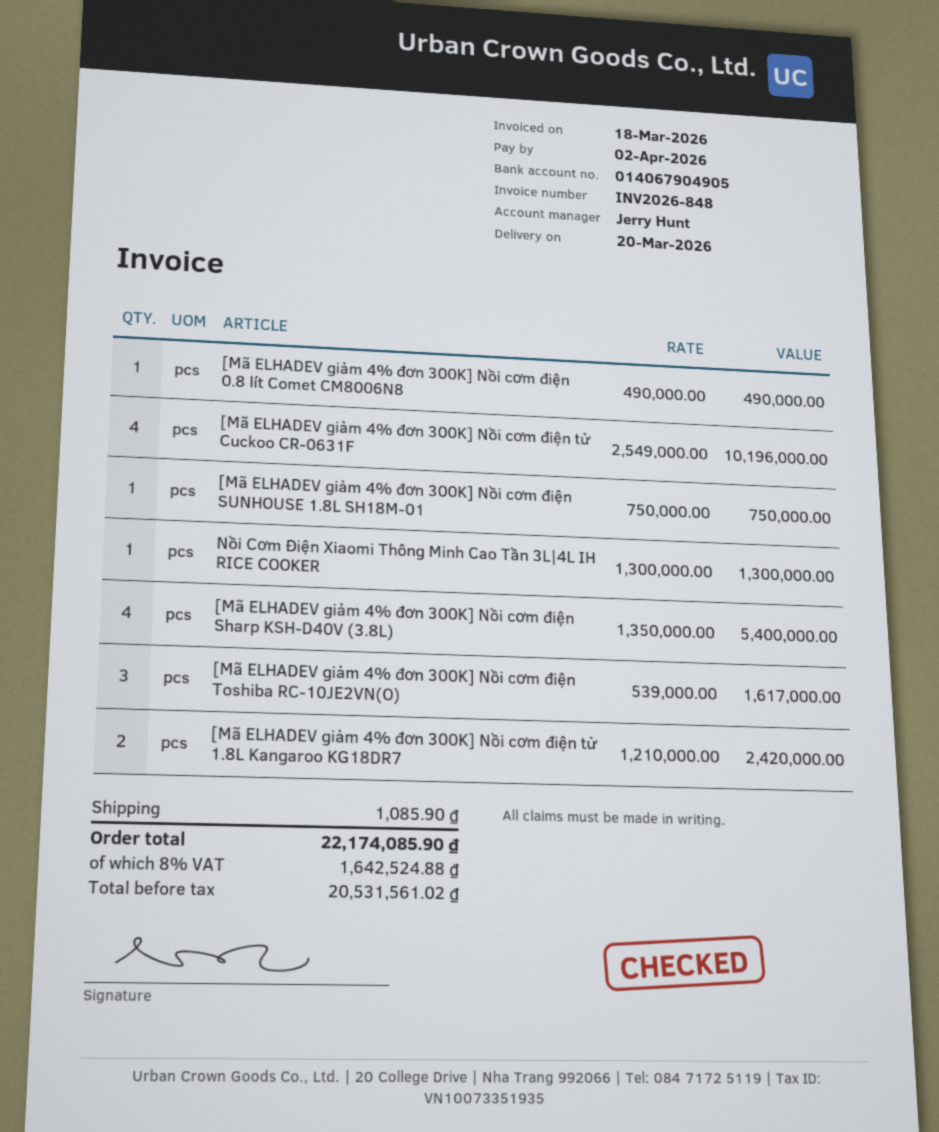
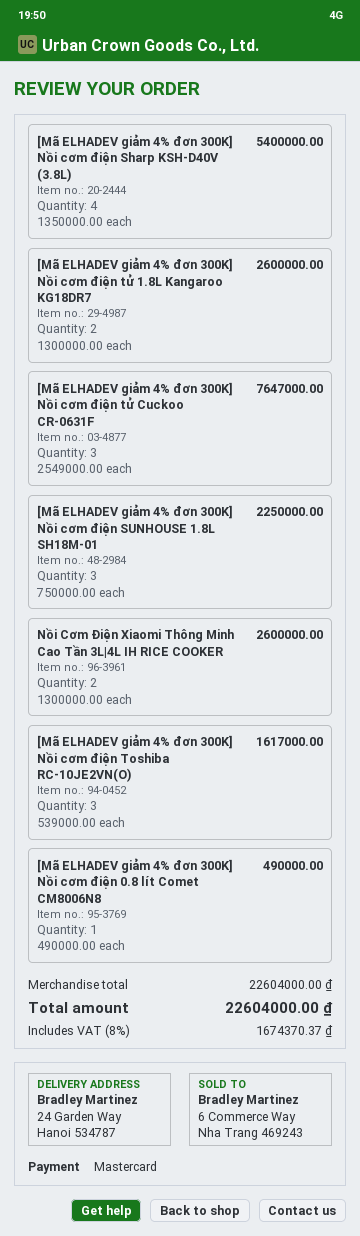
[Mã ELHADEV giảm 4% đơn 300K] Nồi cơm điện tử Cuckoo CR-0631F: 4 x 2549000.00 = 10196000.00 -> 3 x 2549000.00 = 7647000.00
[Mã ELHADEV giảm 4% đơn 300K] Nồi cơm điện SUNHOUSE 1.8L SH18M-01: 1 x 750000.00 = 750000.00 -> 3 x 750000.00 = 2250000.00
Nồi Cơm Điện Xiaomi Thông Minh Cao Tần 3L|4L IH RICE COOKER: 1 x 1300000.00 = 1300000.00 -> 2 x 1300000.00 = 2600000.00
[Mã ELHADEV giảm 4% đơn 300K] Nồi cơm điện tử 1.8L Kangaroo KG18DR7: 2 x 1210000.00 = 2420000.00 -> 2 x 1300000.00 = 2600000.00
shipping: 1085.90 -> none
tax: 8% = 1642524.88 -> 8% = 1674370.37
total: 22174085.90 -> 22604000.00

